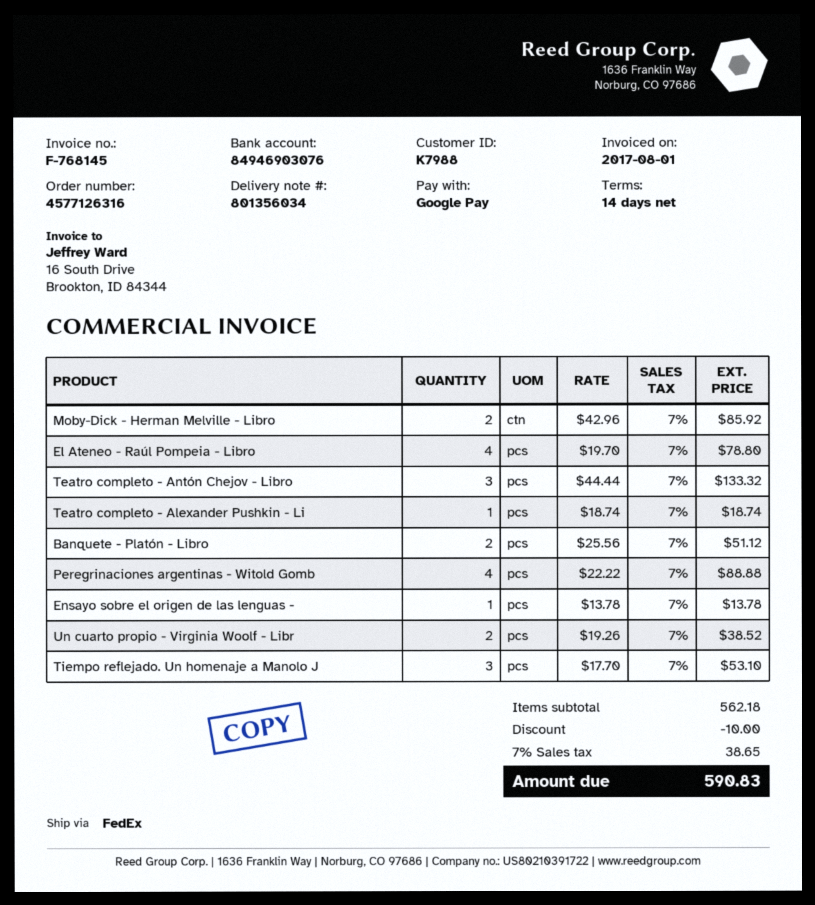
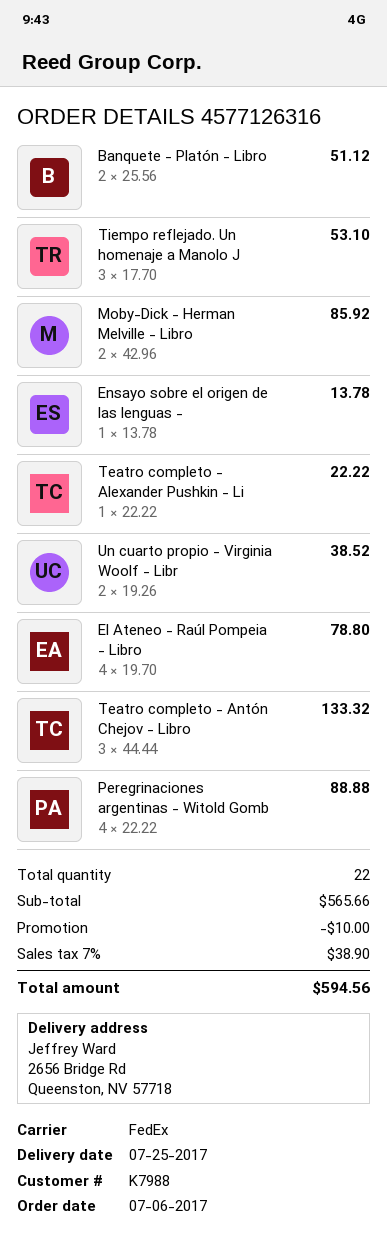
Teatro completo - Alexander Pushkin - Li: 1 x 18.74 = 18.74 -> 1 x 22.22 = 22.22
subtotal: 562.18 -> 565.66
tax: 7% = 38.65 -> 7% = 38.90
total: 590.83 -> 594.56

